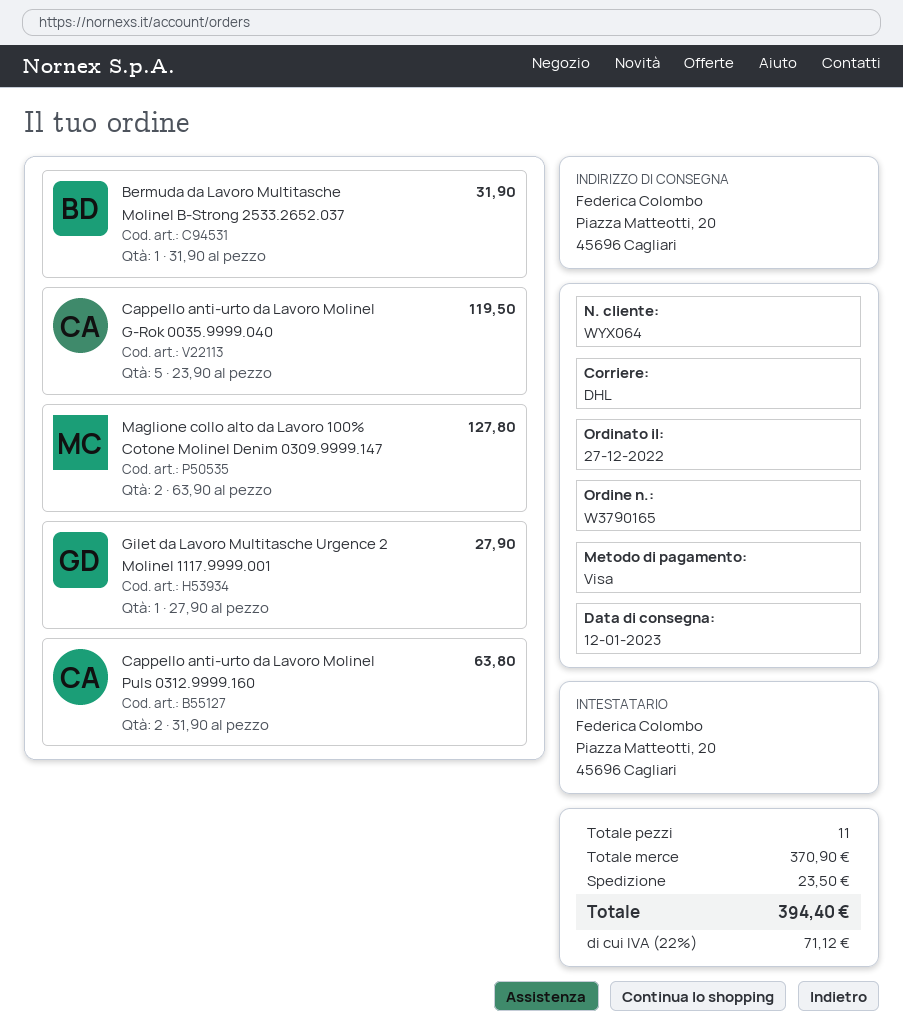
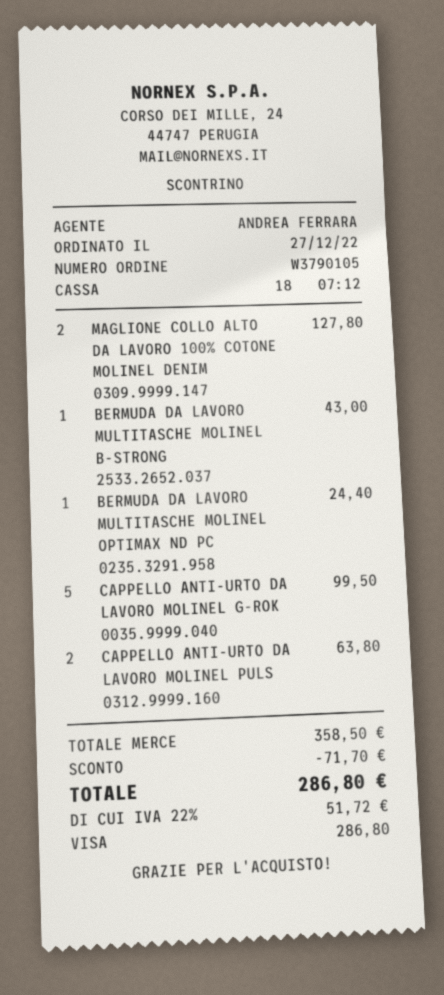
order number: W3790165 -> W3790105
Bermuda da Lavoro Multitasche Molinel B-Strong 2533.2652.037: 1 for 31.90 -> 1 for 43.00
Cappello anti-urto da Lavoro Molinel G-Rok 0035.9999.040: 5 for 119.50 -> 5 for 99.50
Gilet da Lavoro Multitasche Urgence 2 Molinel 1117.9999.001: 1 for 27.90 -> none
BERMUDA DA LAVORO MULTITASCHE MOLINEL OPTIMAX ND PC 0235.3291.958: none -> 1 for 24.40
subtotal: 370.90 -> 358.50
discount: none -> 71.70
shipping: 23.50 -> none
tax: 22% = 71.12 -> 22% = 51.72
total: 394.40 -> 286.80

